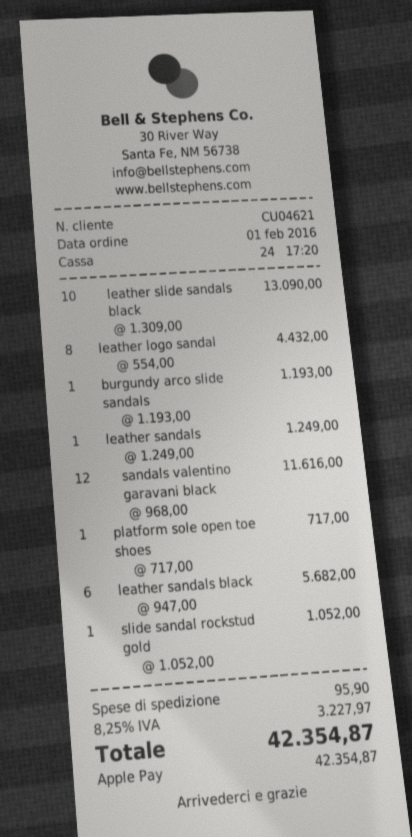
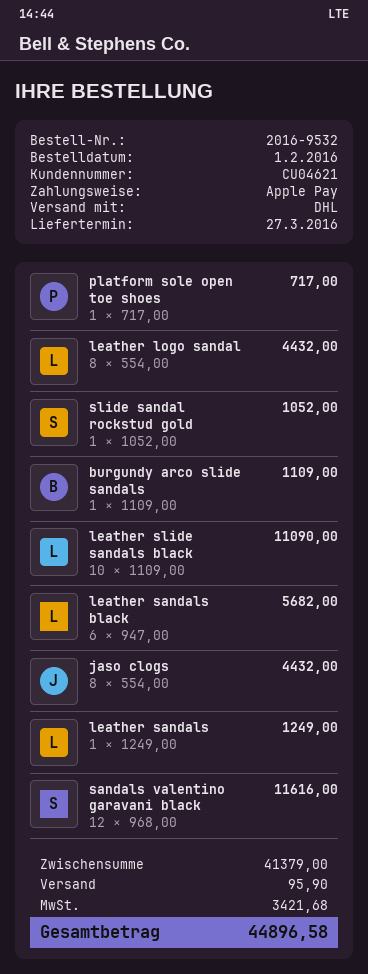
leather slide sandals black: 10 x 1309.00 = 13090.00 -> 10 x 1109.00 = 11090.00
burgundy arco slide sandals: 1 x 1193.00 = 1193.00 -> 1 x 1109.00 = 1109.00
jaso clogs: none -> 8 x 554.00 = 4432.00
tax: 3227.97 -> 3421.68
total: 42354.87 -> 44896.58

